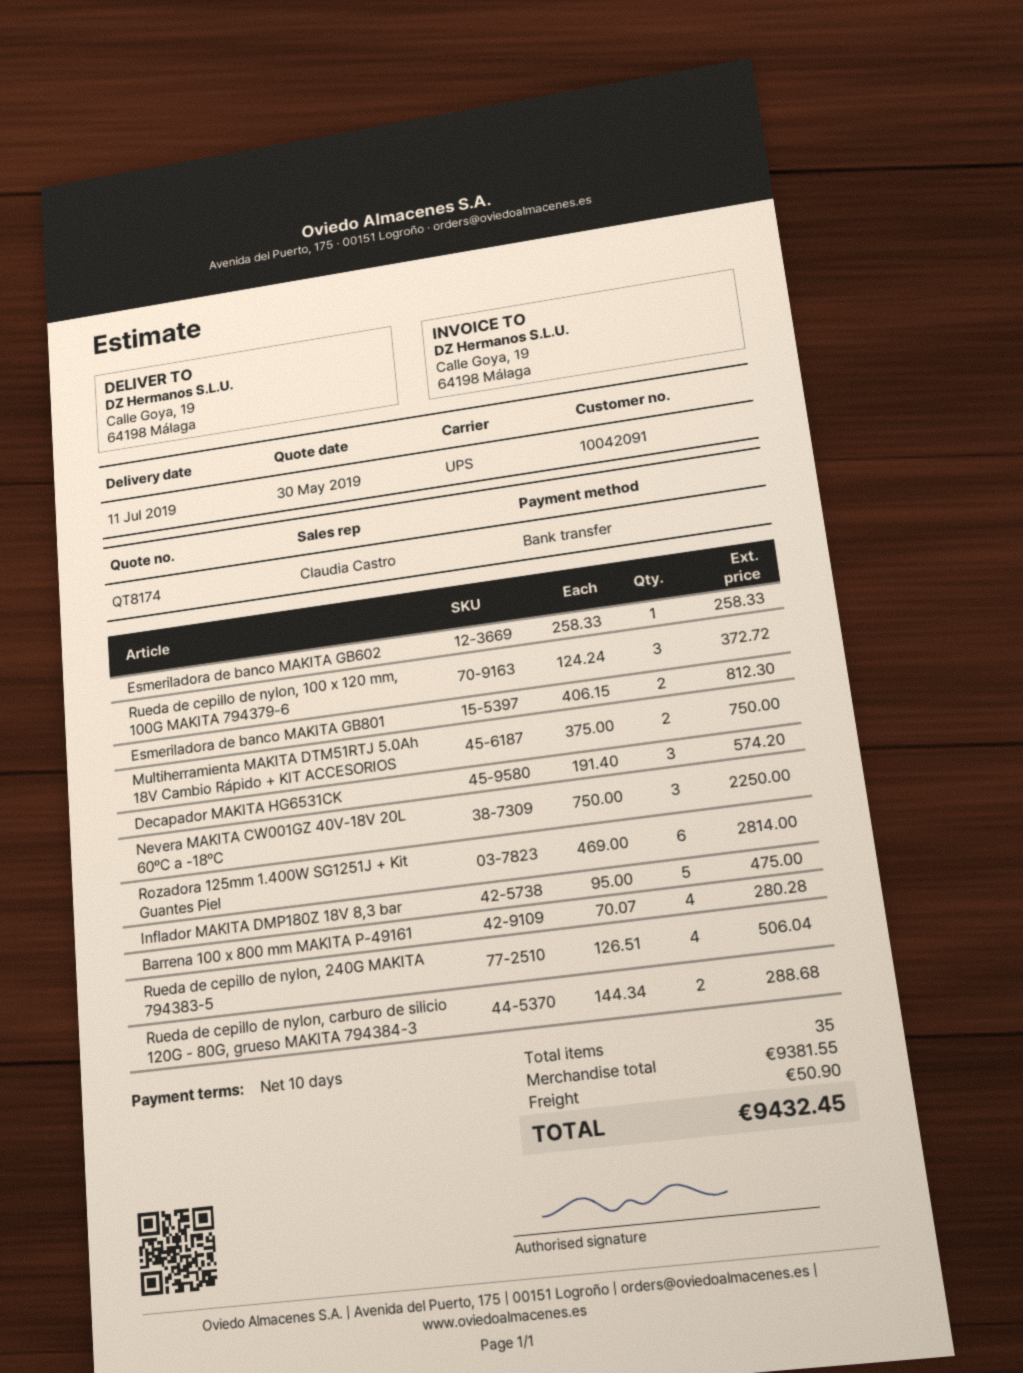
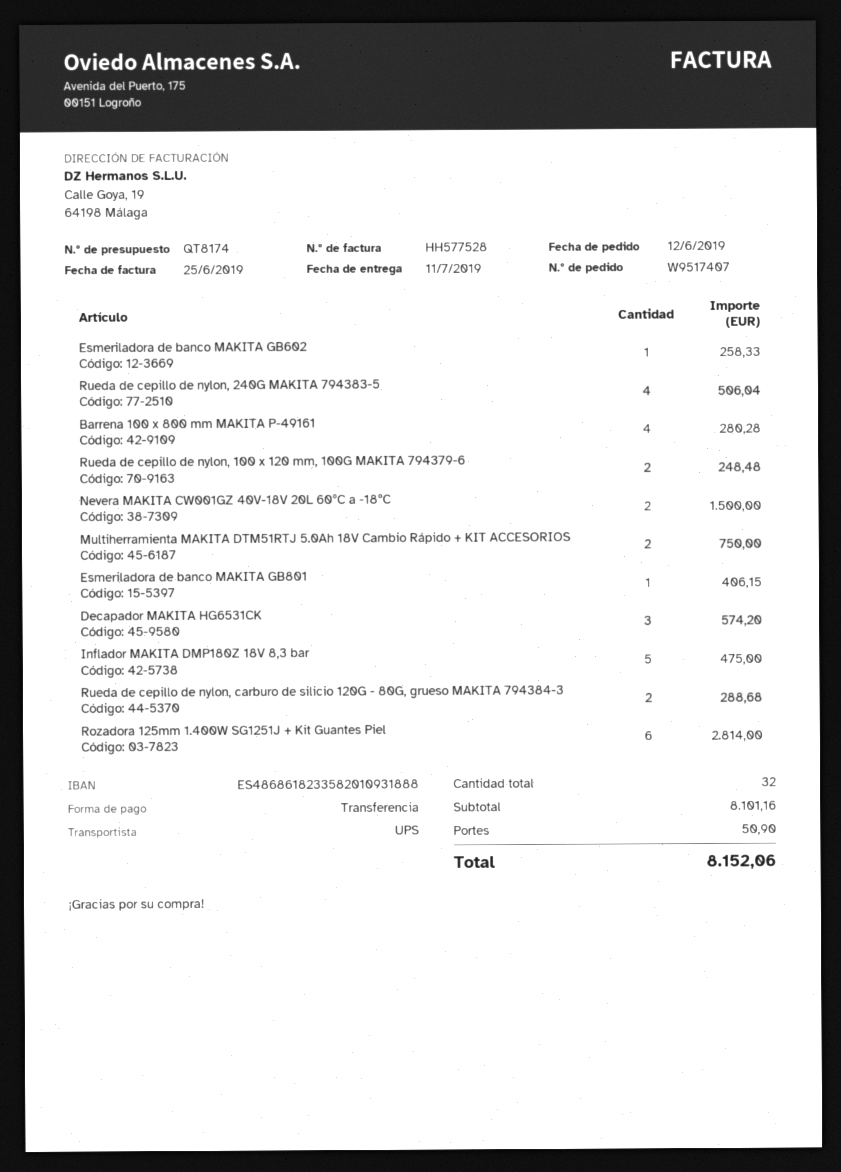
Rueda de cepillo de nylon, 100 x 120 mm, 100G MAKITA 794379-6: 3 for 372.72 -> 2 for 248.48
Esmeriladora de banco MAKITA GB801: 2 for 812.30 -> 1 for 406.15
Nevera MAKITA CW001GZ 40V-18V 20L 60ºC a -18ºC: 3 for 2250.00 -> 2 for 1500.00
total quantity: 35 -> 32
subtotal: 9381.55 -> 8101.16
total: 9432.45 -> 8152.06

